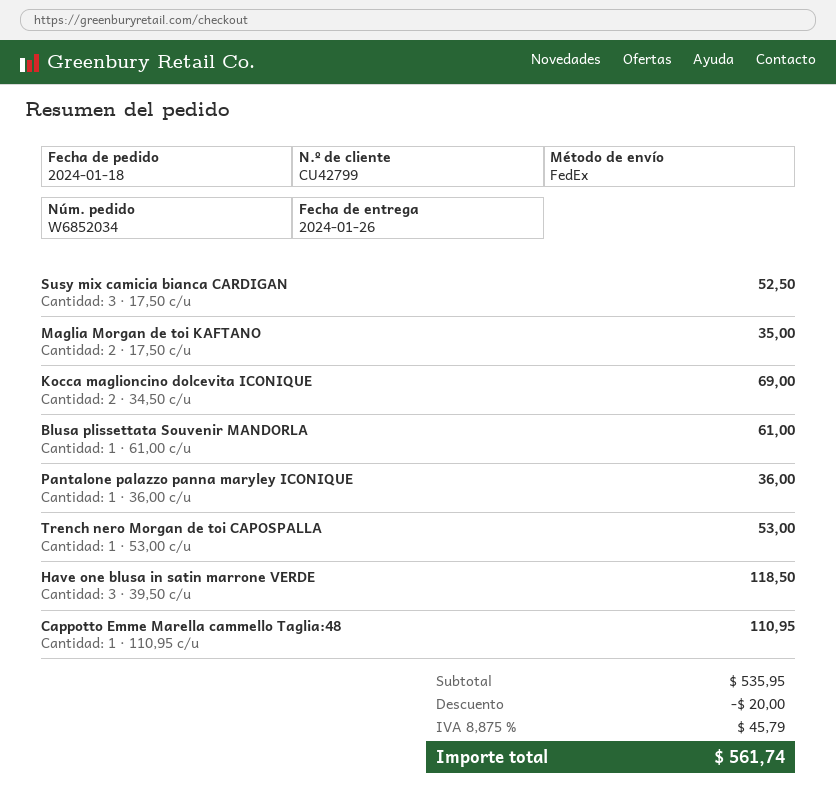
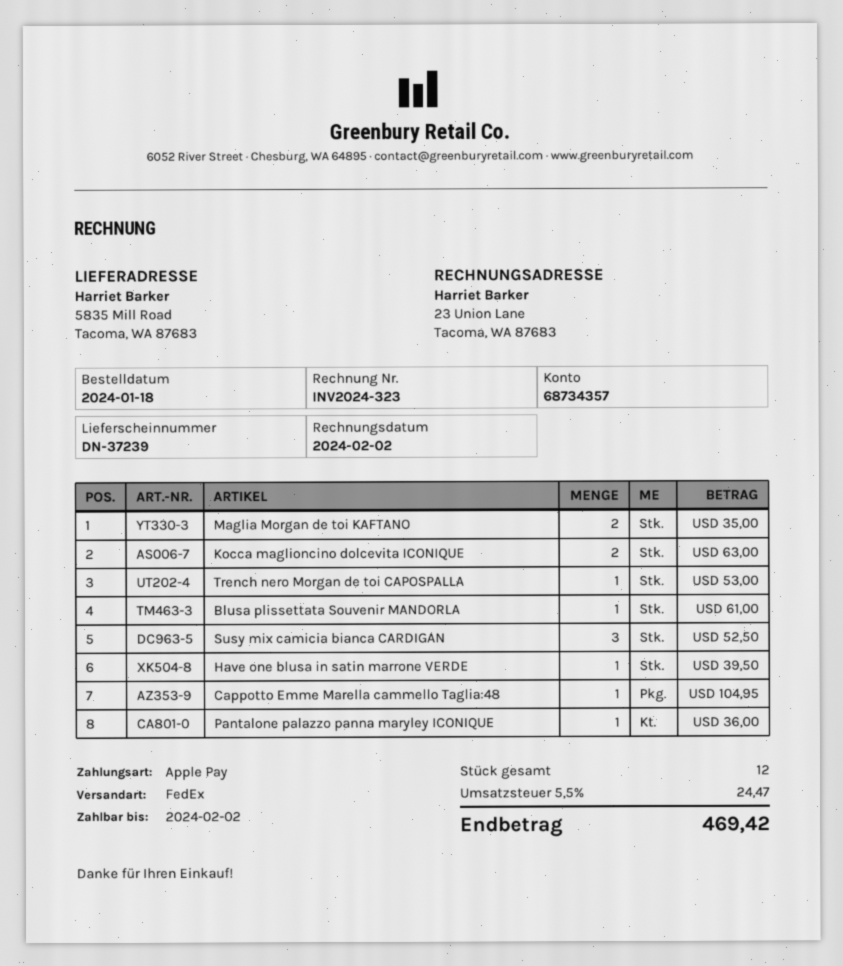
Kocca maglioncino dolcevita ICONIQUE: 2 for 69.00 -> 2 for 63.00
Have one blusa in satin marrone VERDE: 3 for 118.50 -> 1 for 39.50
Cappotto Emme Marella cammello Taglia:48: 1 for 110.95 -> 1 for 104.95
discount: 20.00 -> none
tax: 8.875% = 45.79 -> 5.5% = 24.47
total: 561.74 -> 469.42

